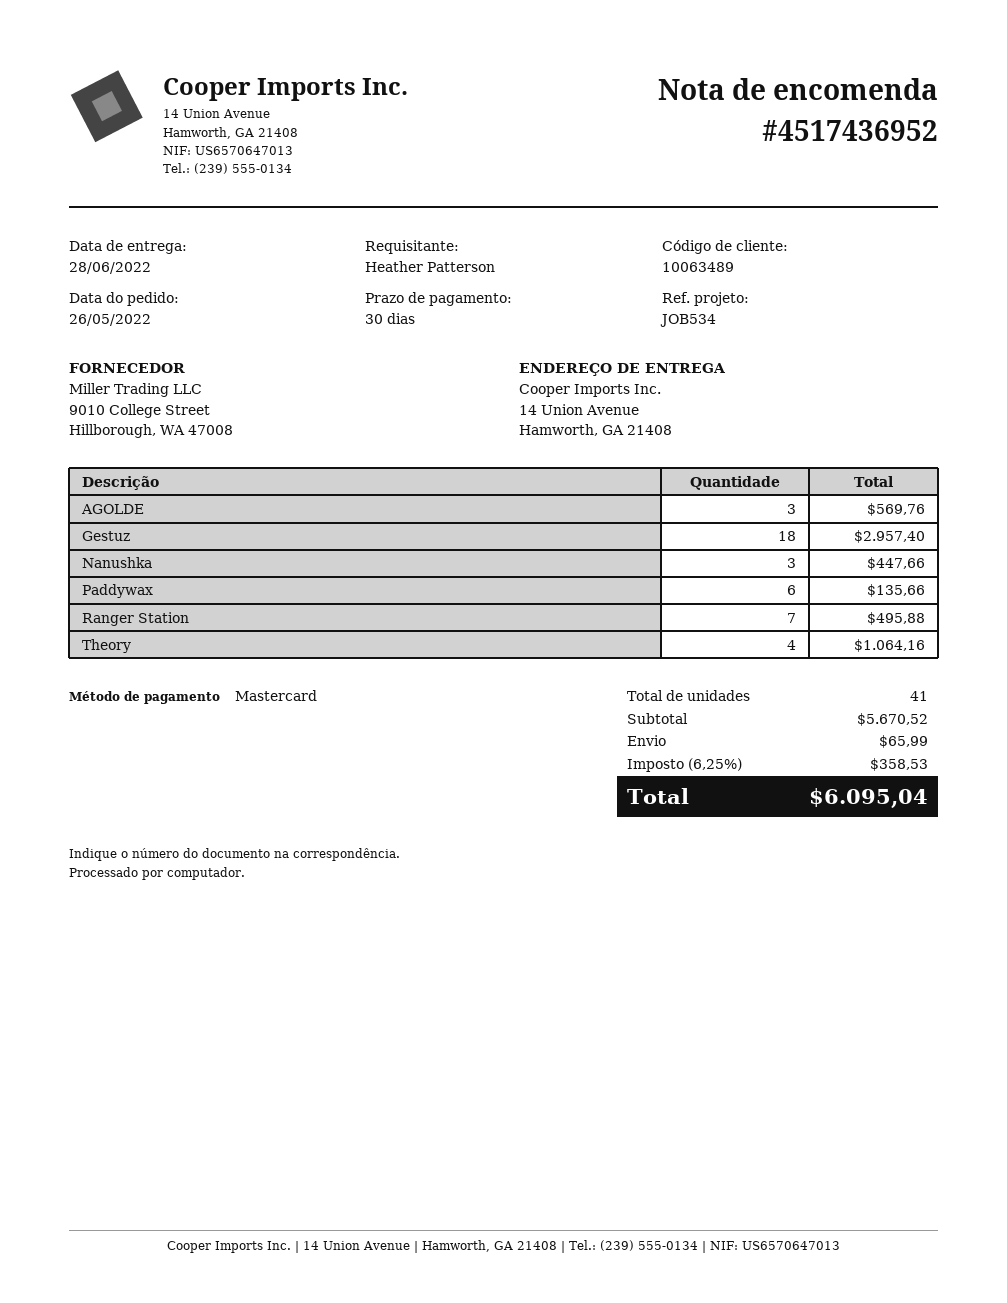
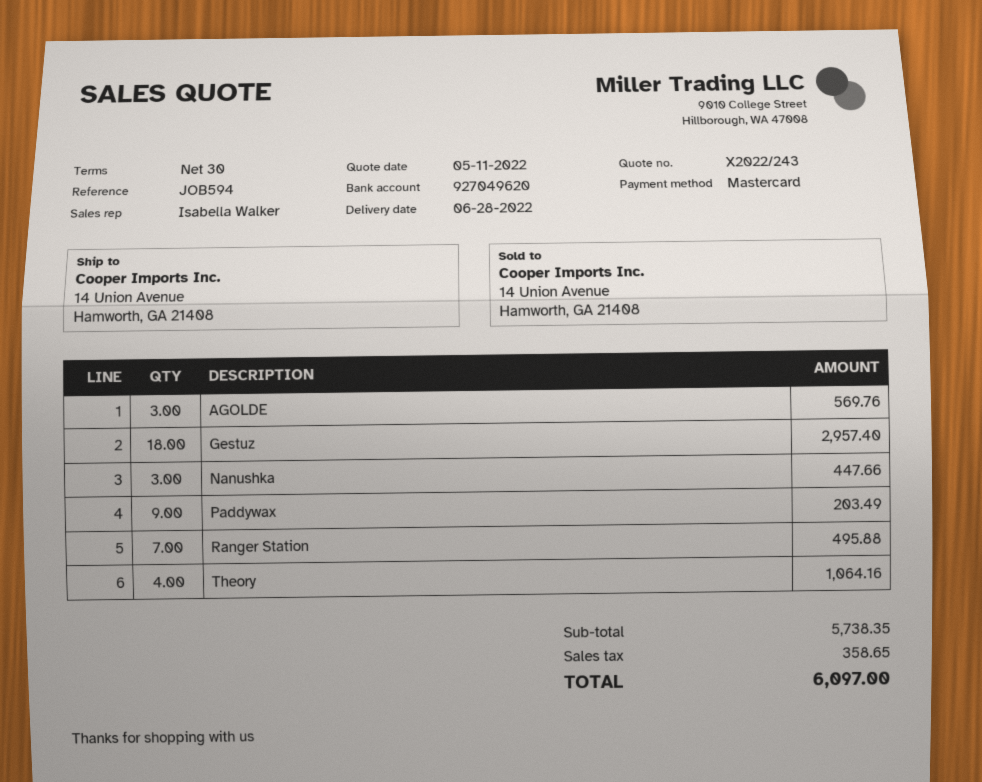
reference: JOB534 -> JOB594
Paddywax: 6 for 135.66 -> 9 for 203.49
subtotal: 5670.52 -> 5738.35
shipping: 65.99 -> none
tax: 358.53 -> 358.65
total: 6095.04 -> 6097.00

